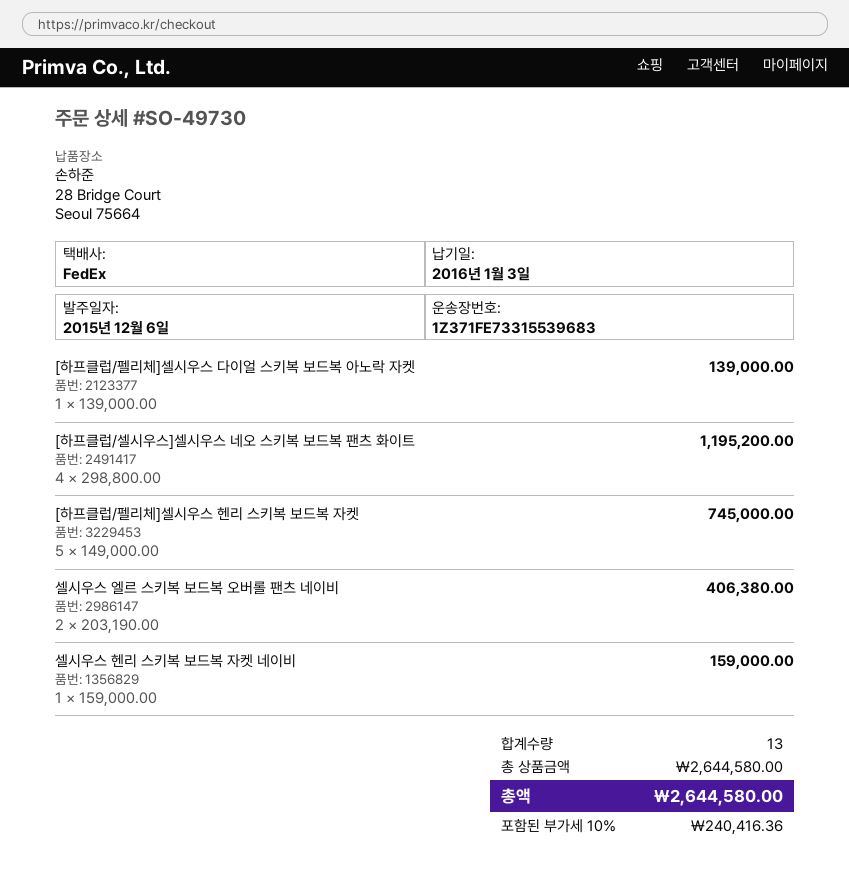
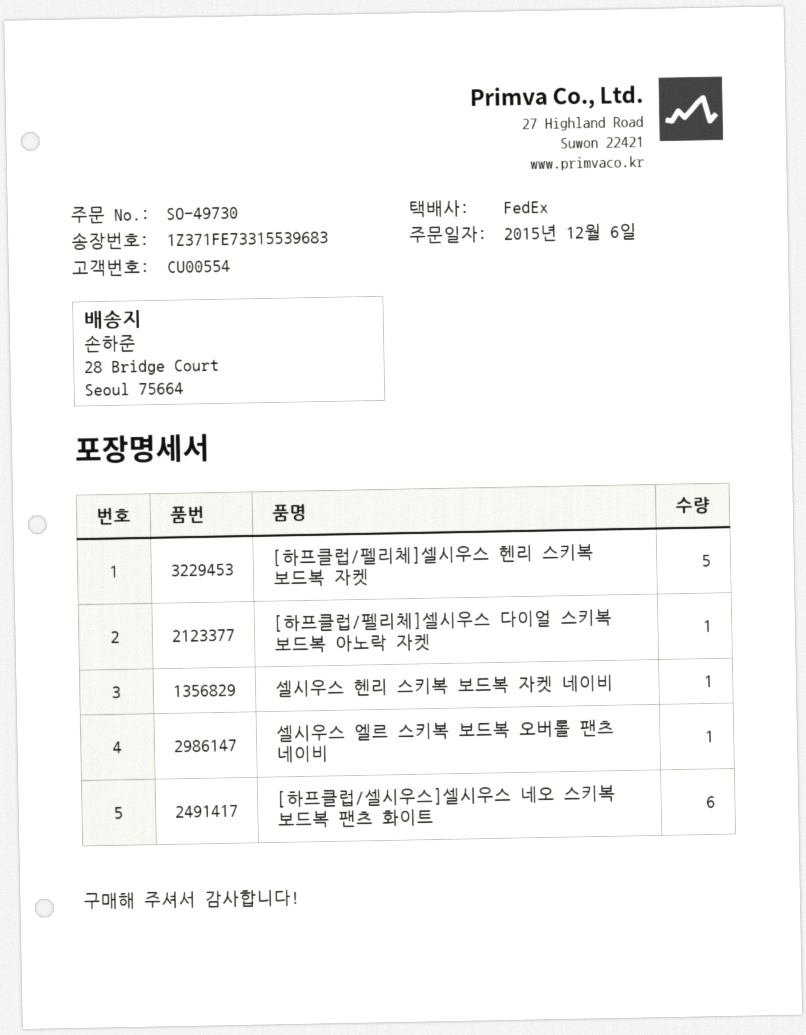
[하프클럽/셀시우스]셀시우스 네오 스키복 보드복 팬츠 화이트: 4 -> 6
셀시우스 엘르 스키복 보드복 오버롤 팬츠 네이비: 2 -> 1

